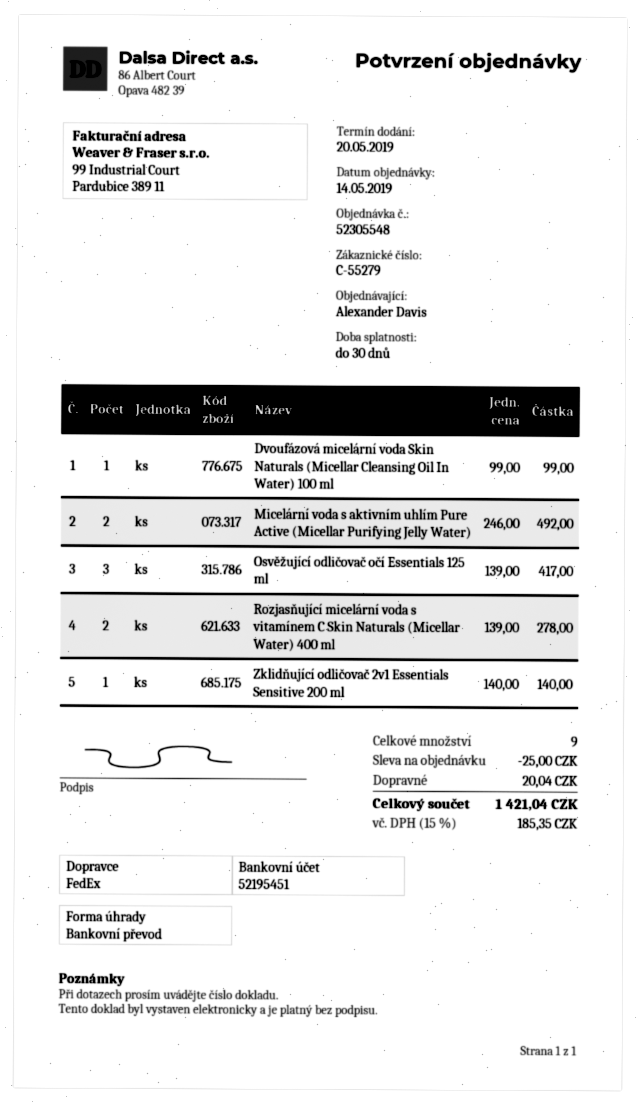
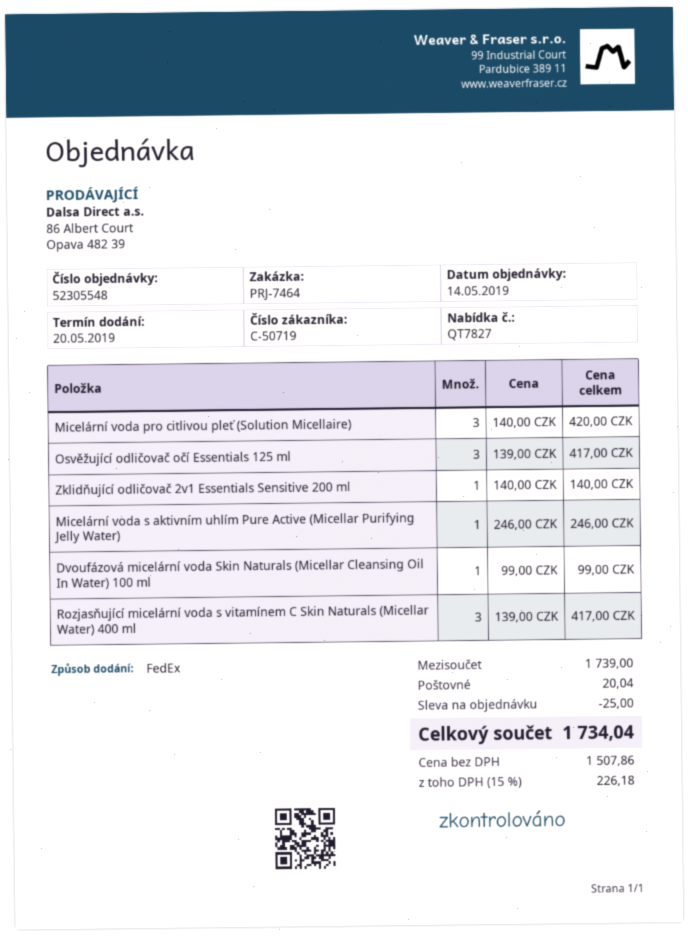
customer number: C-55279 -> C-50719
Micelární voda s aktivním uhlím Pure Active (Micellar Purifying Jelly Water): 2 x 246.00 = 492.00 -> 1 x 246.00 = 246.00
Rozjasňující micelární voda s vitamínem C Skin Naturals (Micellar Water) 400 ml: 2 x 139.00 = 278.00 -> 3 x 139.00 = 417.00
Micelární voda pro citlivou pleť (Solution Micellaire): none -> 3 x 140.00 = 420.00
tax: 15% = 185.35 -> 15% = 226.18
total: 1421.04 -> 1734.04

